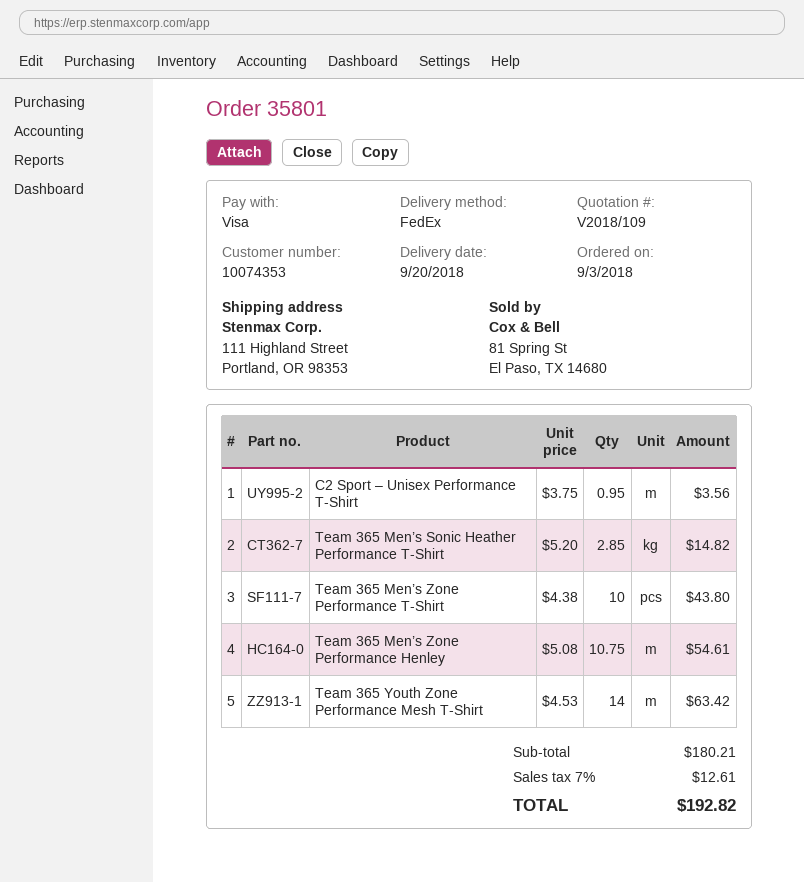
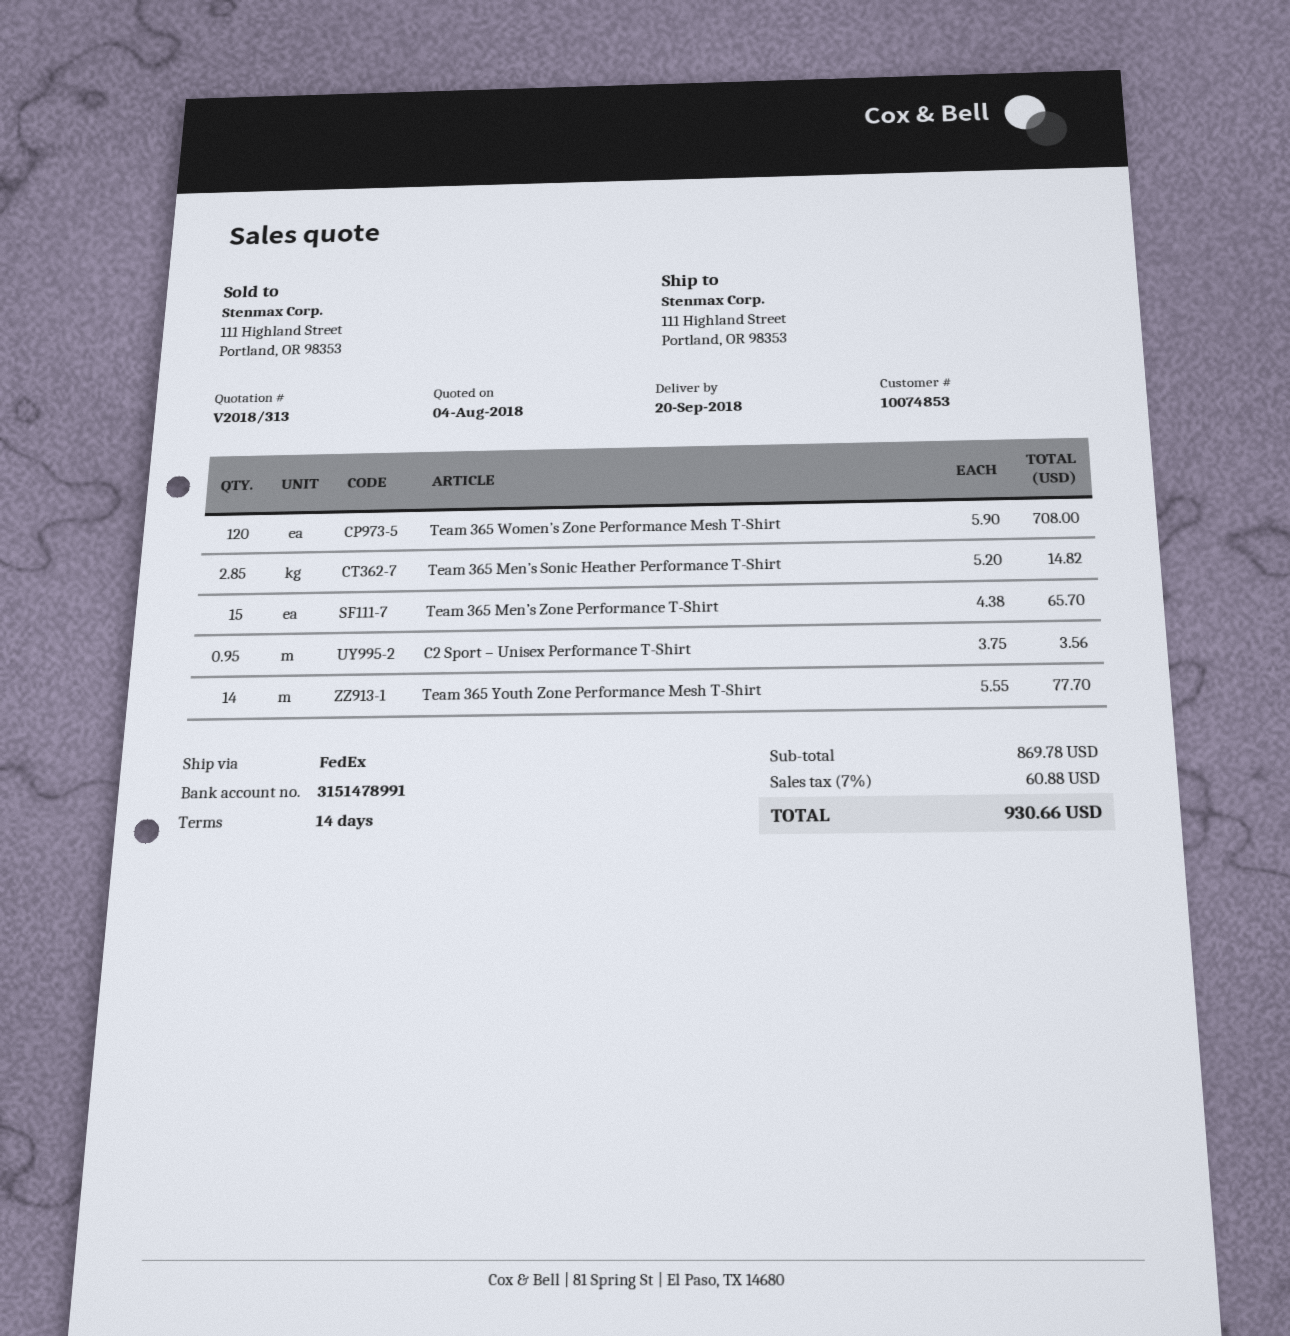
quote number: V2018/109 -> V2018/313
customer number: 10074353 -> 10074853
Team 365 Men’s Zone Performance T-Shirt: 10 x 4.38 = 43.80 -> 15 x 4.38 = 65.70
Team 365 Men’s Zone Performance Henley: 10.75 x 5.08 = 54.61 -> none
Team 365 Youth Zone Performance Mesh T-Shirt: 14 x 4.53 = 63.42 -> 14 x 5.55 = 77.70
Team 365 Women’s Zone Performance Mesh T-Shirt: none -> 120 x 5.90 = 708.00
subtotal: 180.21 -> 869.78
tax: 7% = 12.61 -> 7% = 60.88
total: 192.82 -> 930.66

